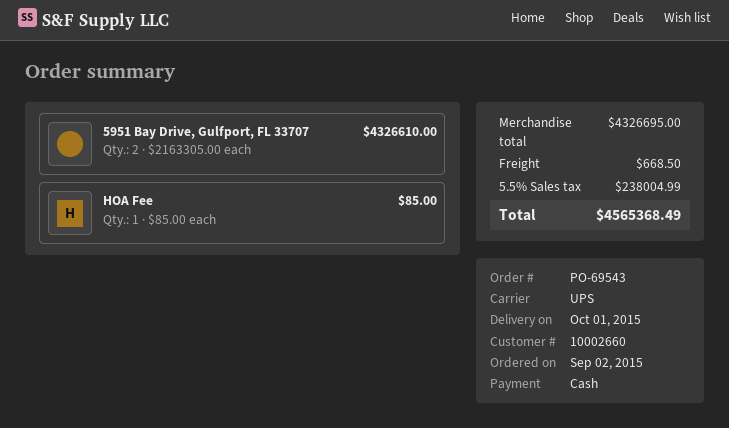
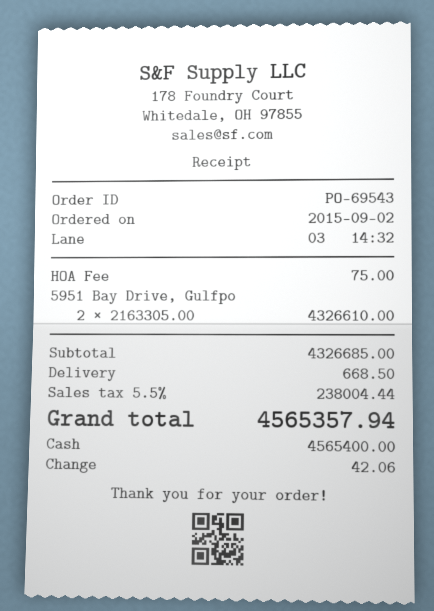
HOA Fee: 1 x 85.00 = 85.00 -> 1 x 75.00 = 75.00
subtotal: 4326695.00 -> 4326685.00
tax: 5.5% = 238004.99 -> 5.5% = 238004.44
total: 4565368.49 -> 4565357.94

